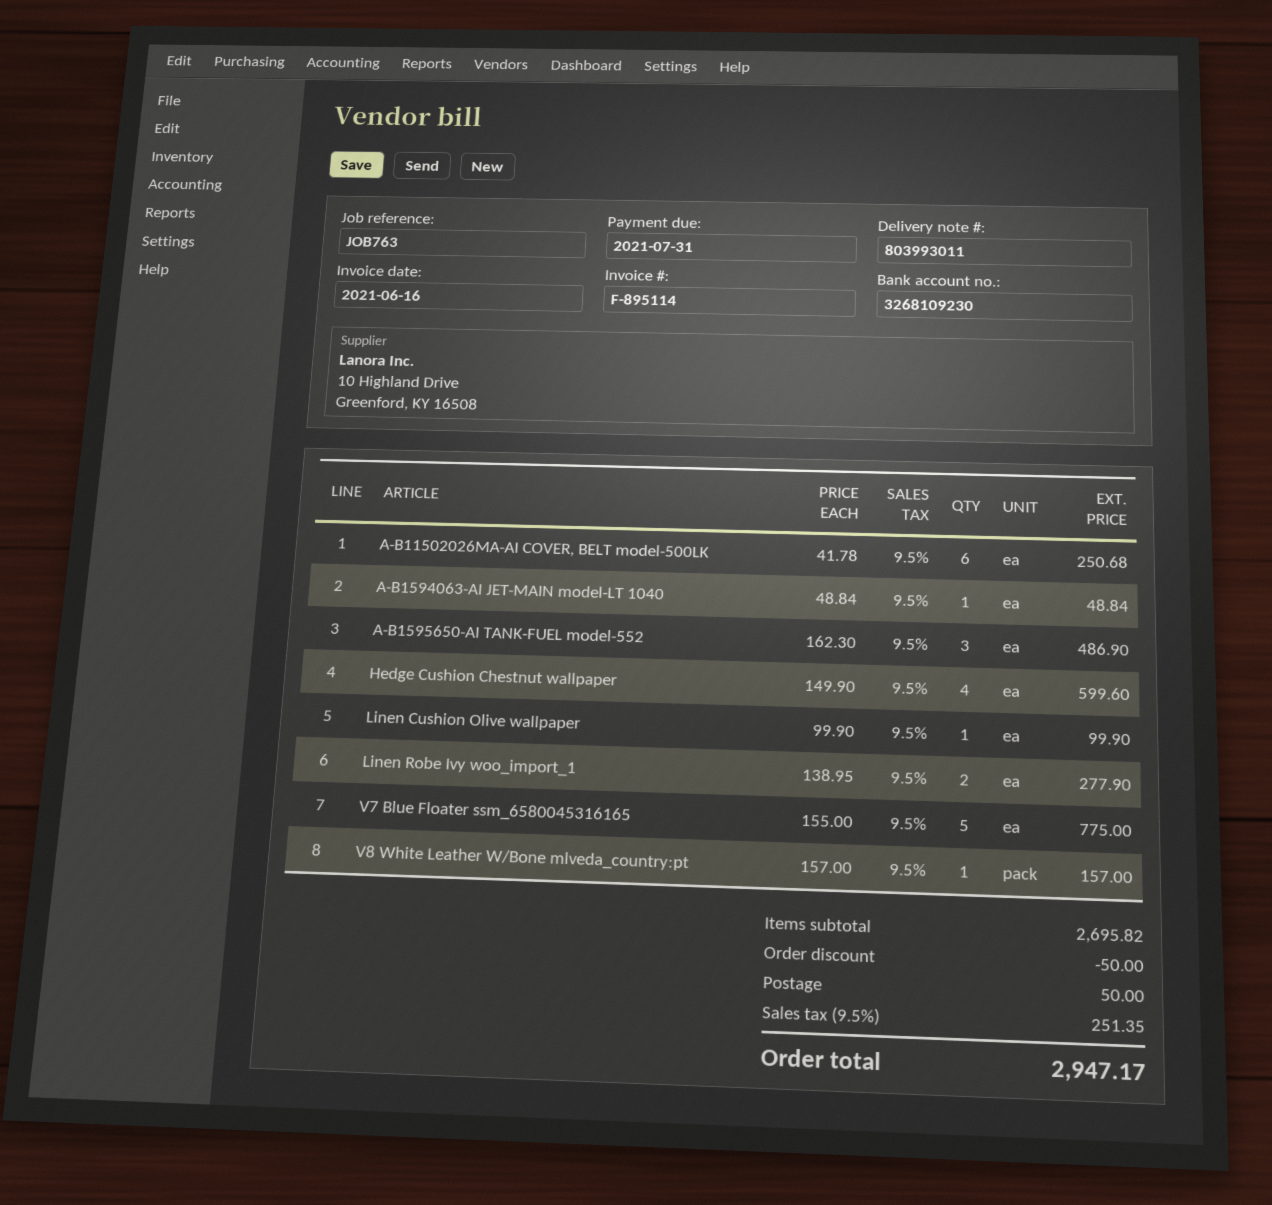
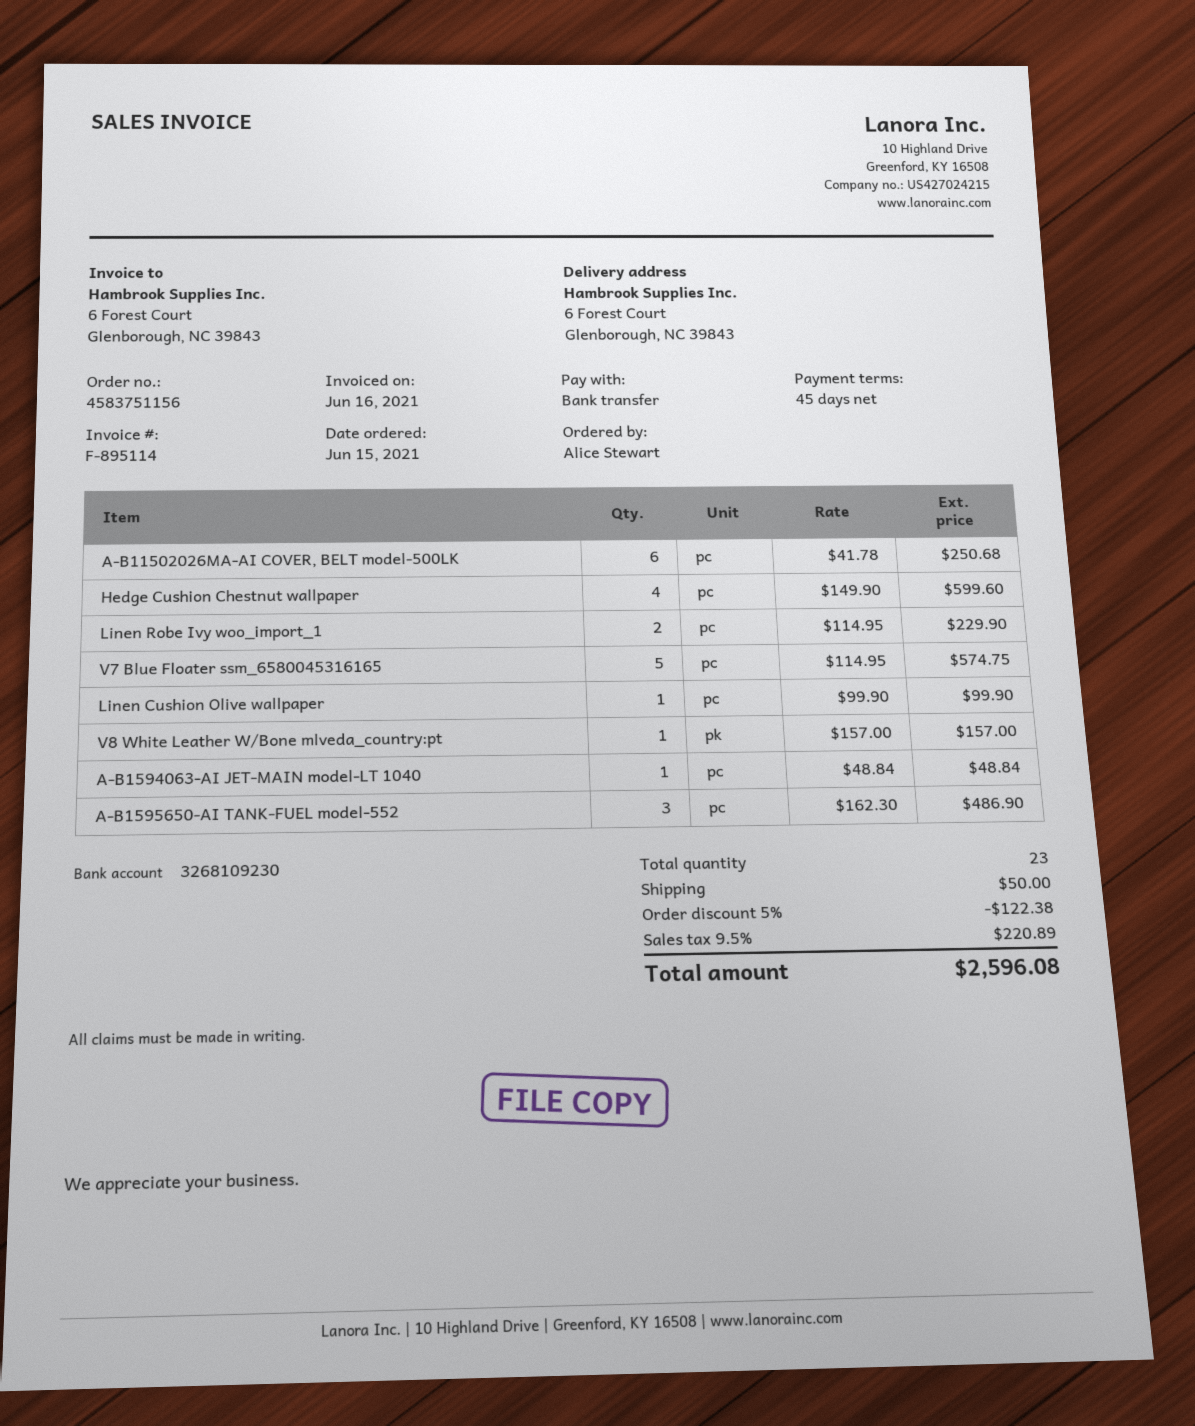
Linen Robe Ivy woo_import_1: 2 x 138.95 = 277.90 -> 2 x 114.95 = 229.90
V7 Blue Floater ssm_6580045316165: 5 x 155.00 = 775.00 -> 5 x 114.95 = 574.75
discount: 50.00 -> 122.38
tax: 9.5% = 251.35 -> 9.5% = 220.89
total: 2947.17 -> 2596.08

